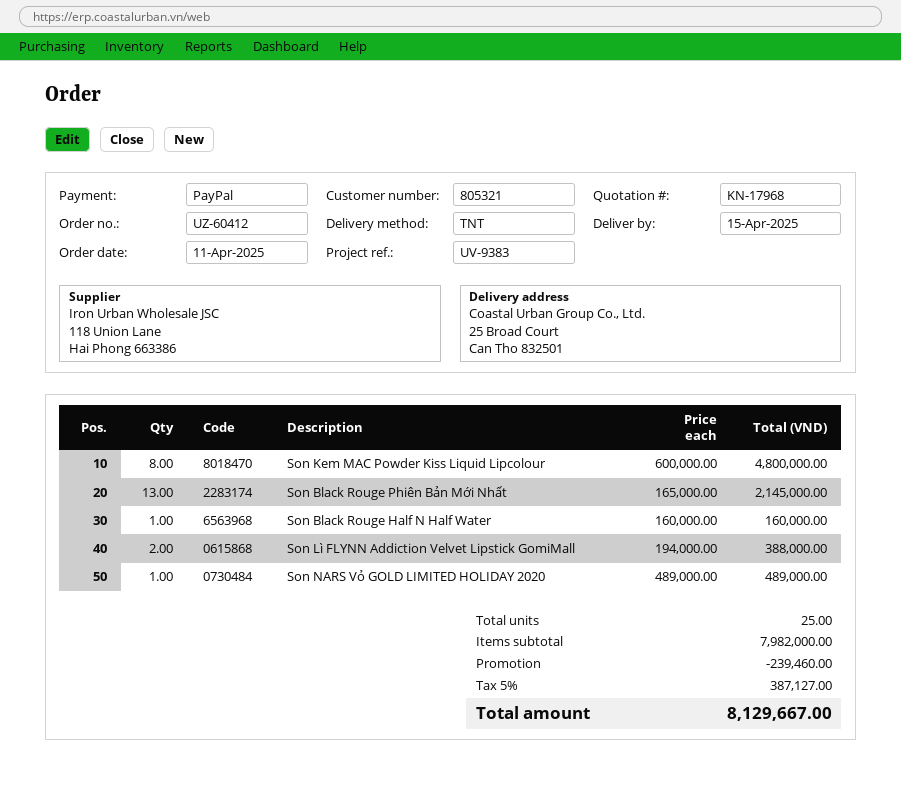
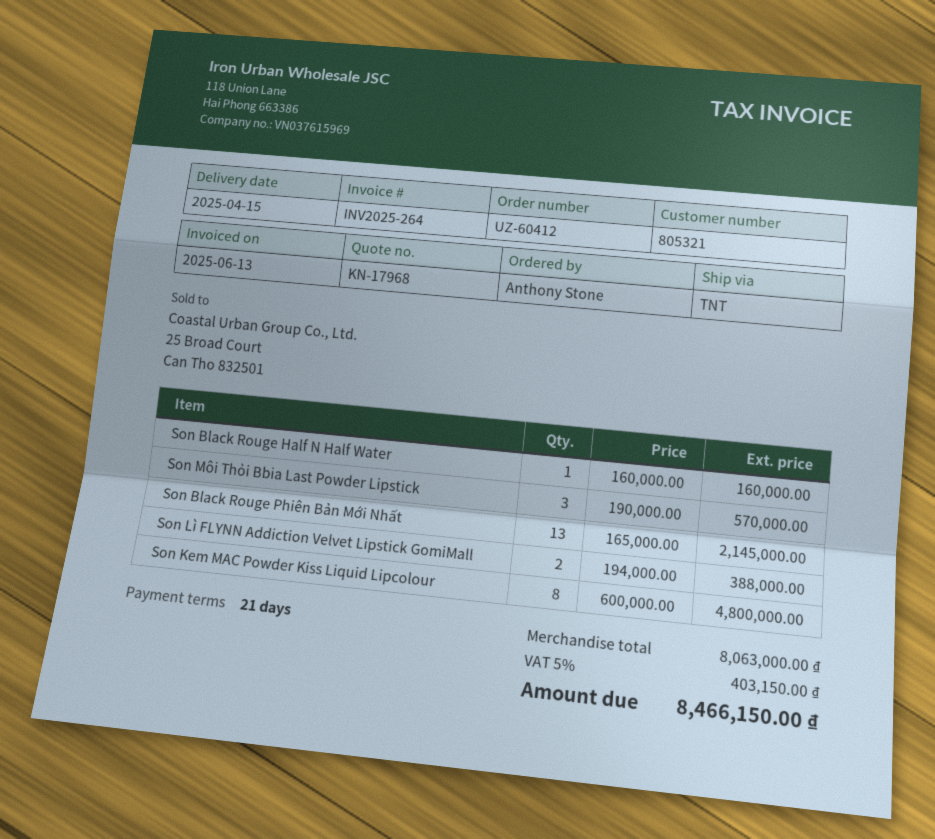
Son NARS Vỏ GOLD LIMITED HOLIDAY 2020: 1 x 489000.00 = 489000.00 -> none
Son Môi Thỏi Bbia Last Powder Lipstick: none -> 3 x 190000.00 = 570000.00
subtotal: 7982000.00 -> 8063000.00
discount: 239460.00 -> none
tax: 5% = 387127.00 -> 5% = 403150.00
total: 8129667.00 -> 8466150.00

